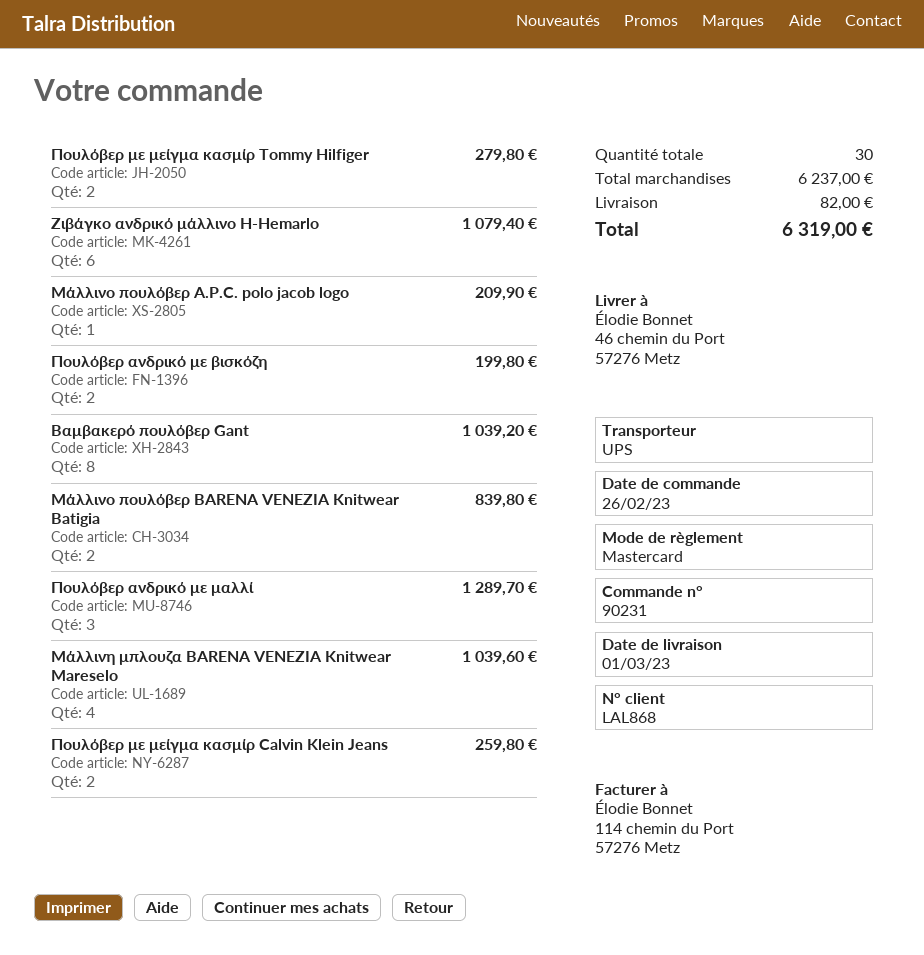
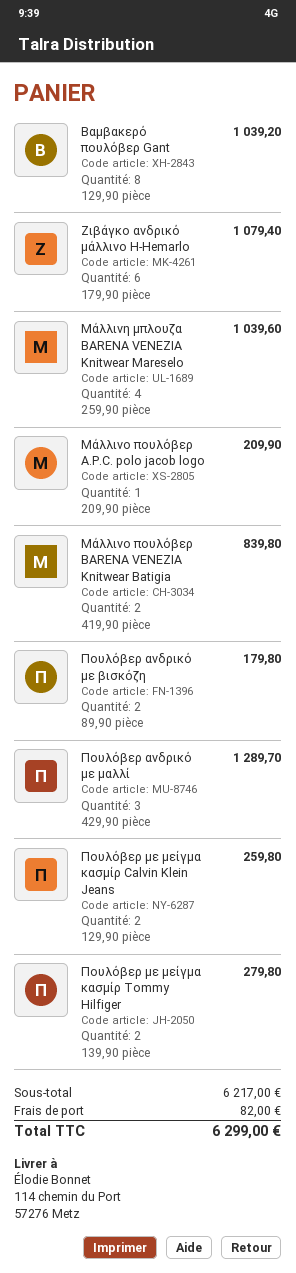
ship to: 46 chemin du Port, 57276 Metz -> 114 chemin du Port, 57276 Metz
Πουλόβερ ανδρικό με βισκόζη: 2 for 199.80 -> 2 for 179.80
subtotal: 6237.00 -> 6217.00
total: 6319.00 -> 6299.00

